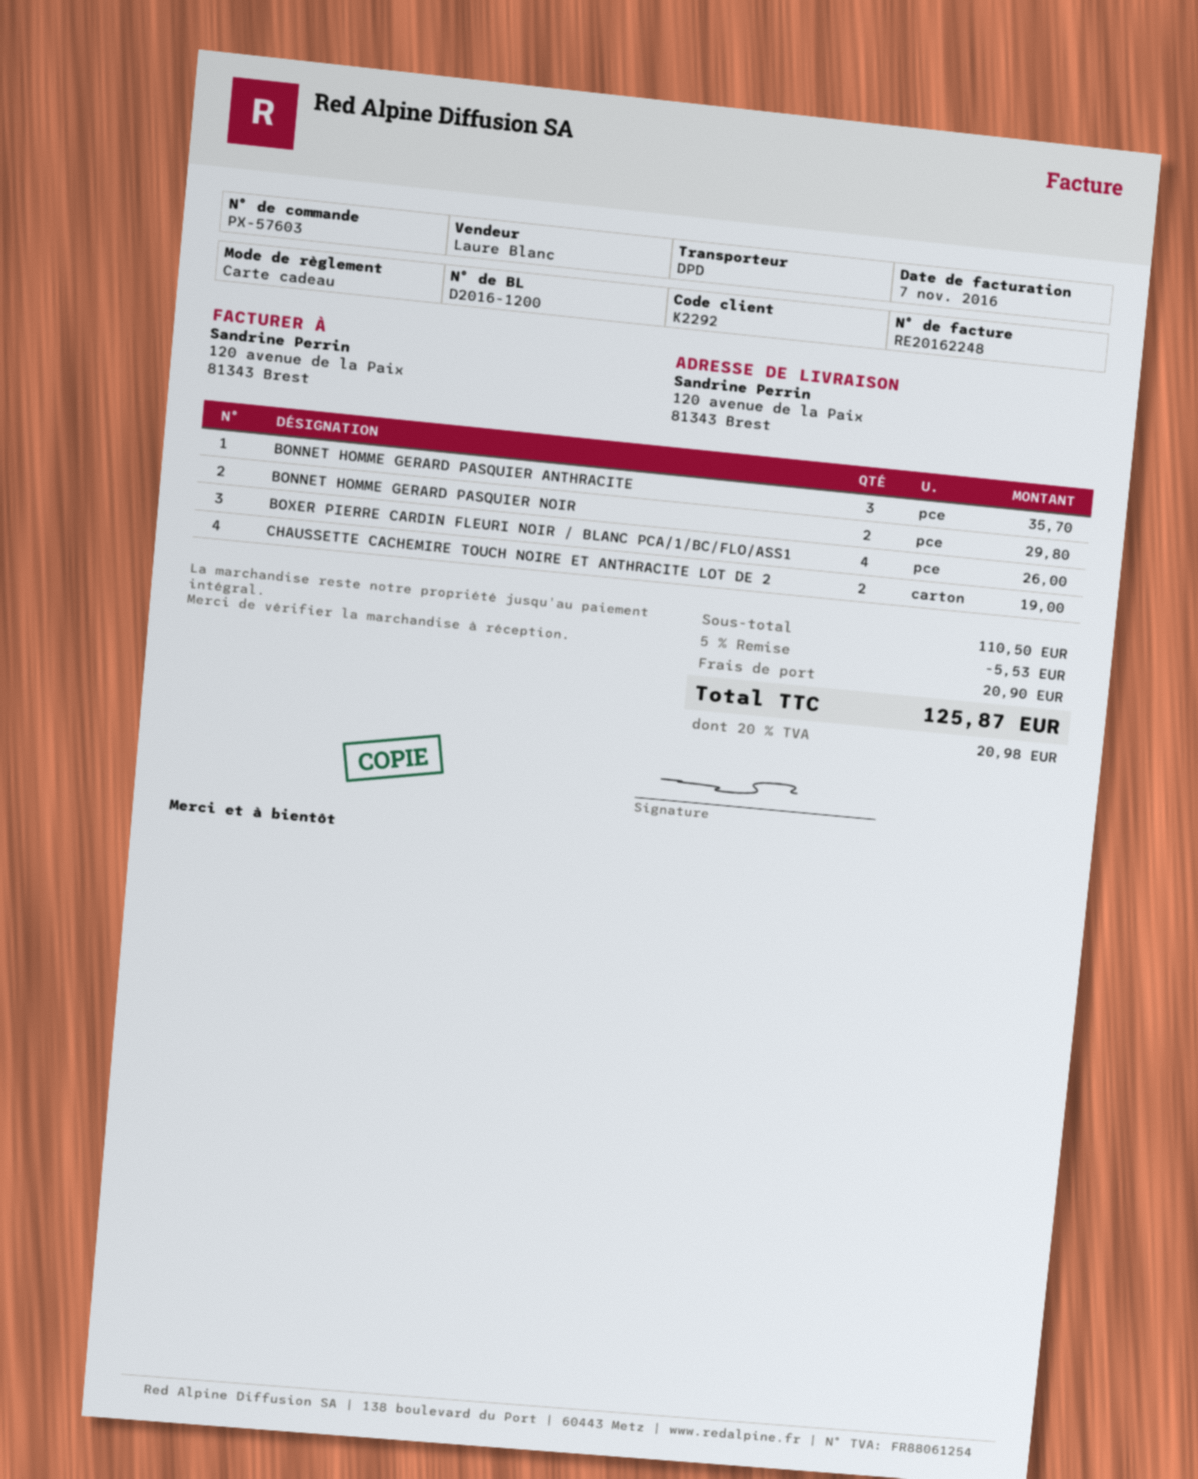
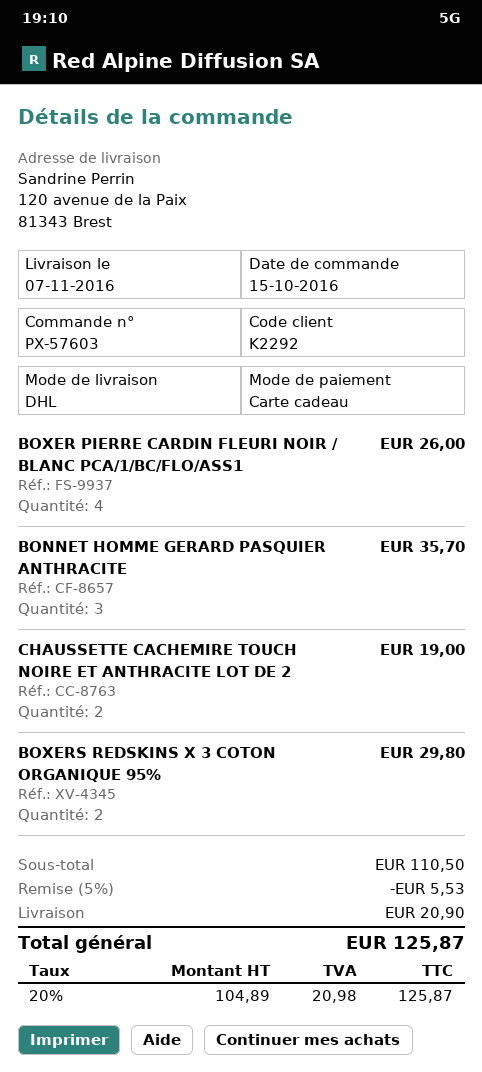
shipping method: DPD -> DHL
BONNET HOMME GERARD PASQUIER NOIR: 2 for 29.80 -> none
BOXERS REDSKINS X 3 COTON ORGANIQUE 95%: none -> 2 for 29.80

